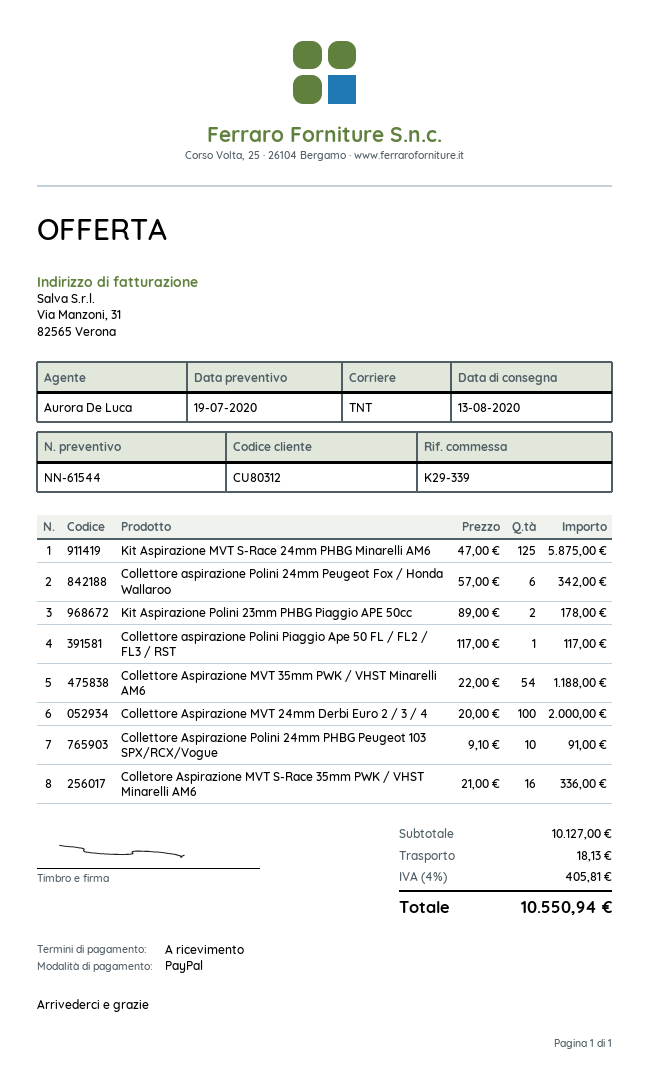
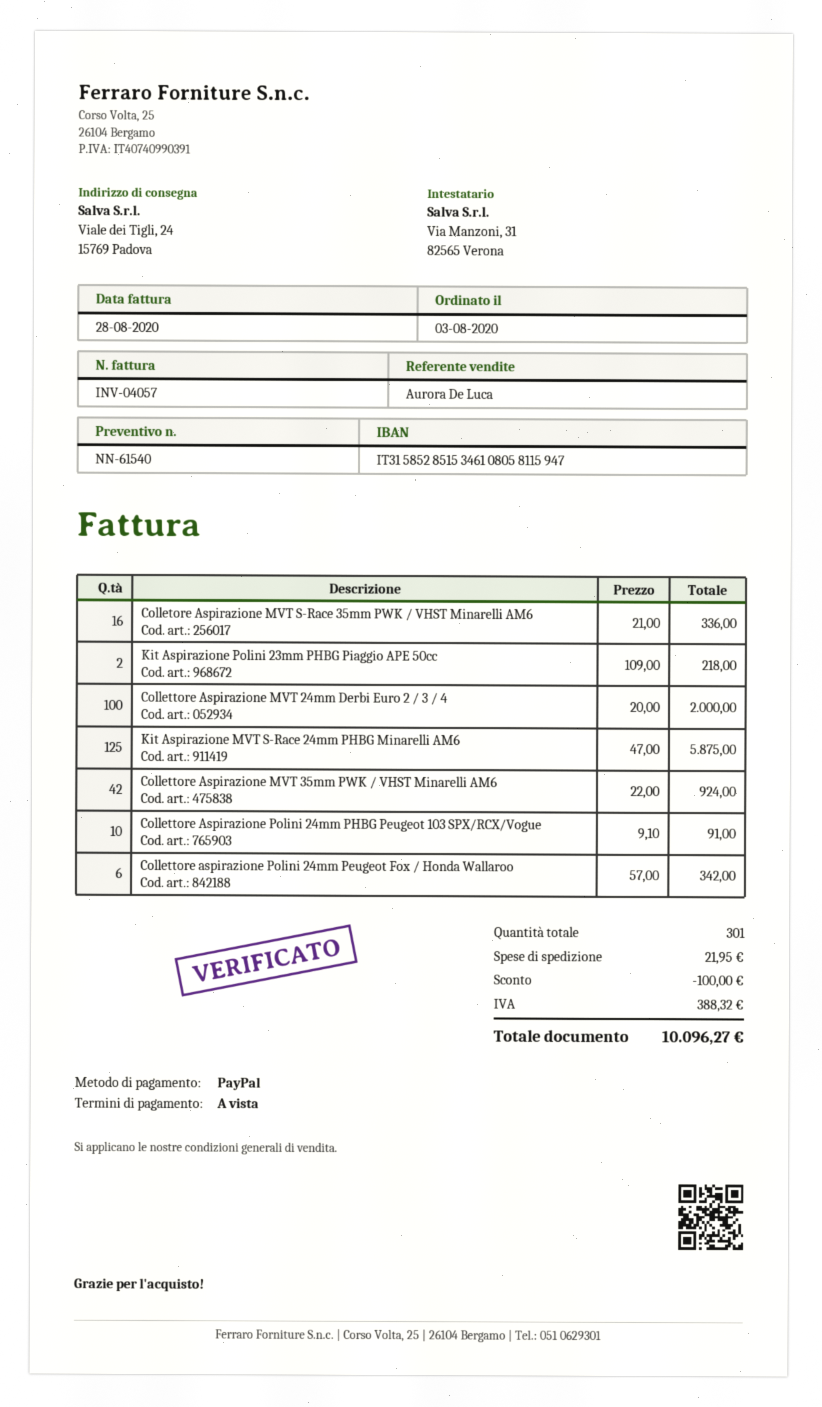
quote number: NN-61544 -> NN-61540
Kit Aspirazione Polini 23mm PHBG Piaggio APE 50cc: 2 x 89.00 = 178.00 -> 2 x 109.00 = 218.00
Collettore aspirazione Polini Piaggio Ape 50 FL / FL2 / FL3 / RST: 1 x 117.00 = 117.00 -> none
Collettore Aspirazione MVT 35mm PWK / VHST Minarelli AM6: 54 x 22.00 = 1188.00 -> 42 x 22.00 = 924.00
discount: none -> 100.00
shipping: 18.13 -> 21.95
tax: 405.81 -> 388.32
total: 10550.94 -> 10096.27

